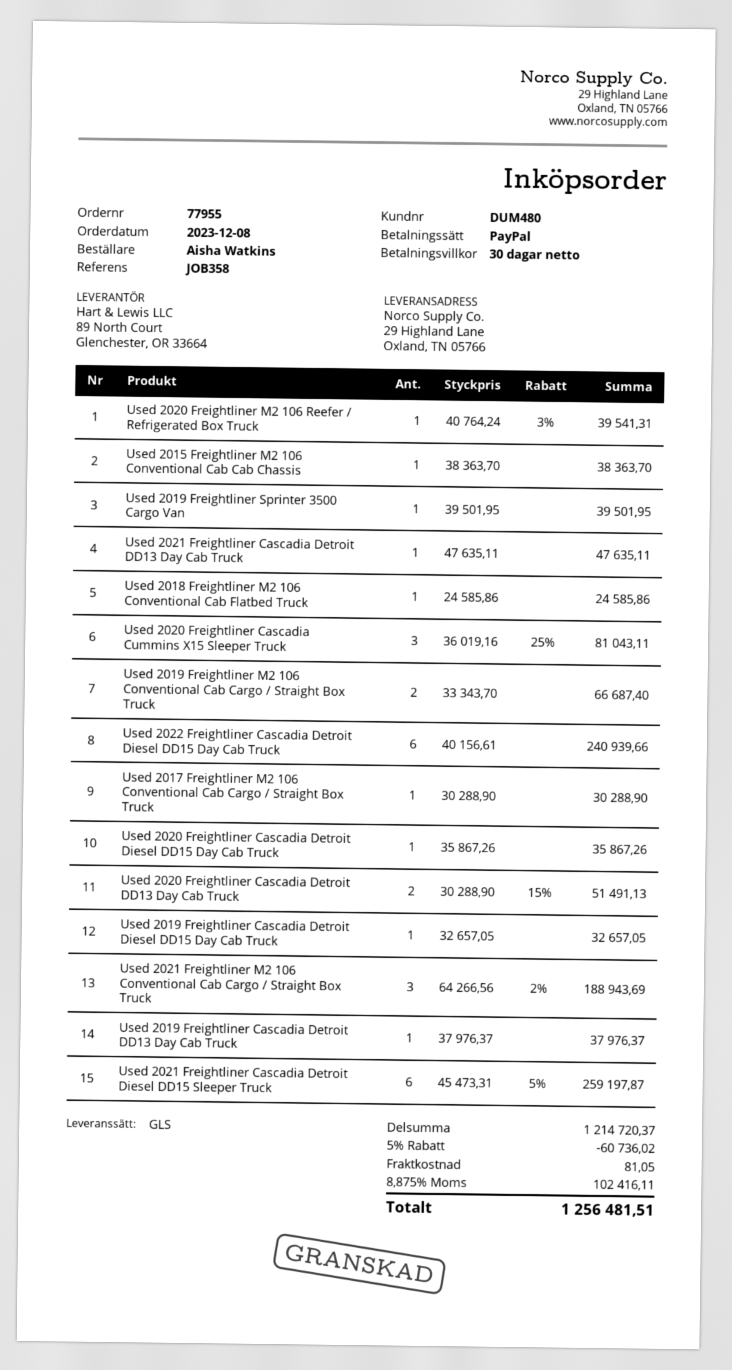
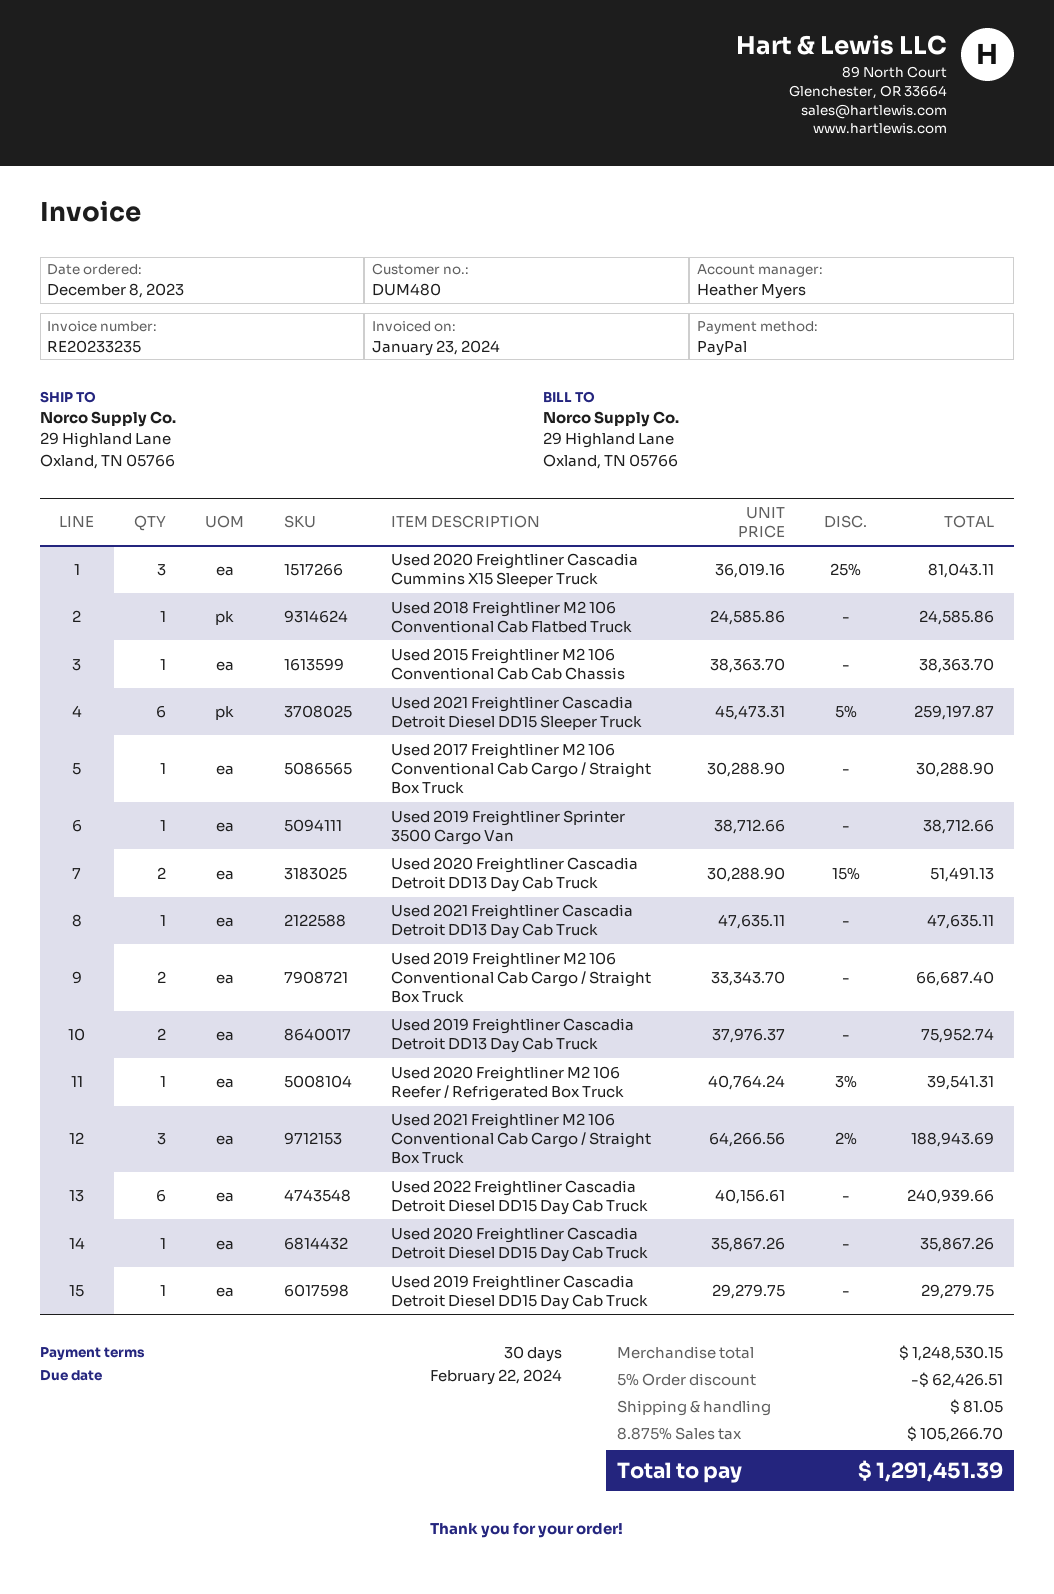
Used 2019 Freightliner Sprinter 3500 Cargo Van: 1 x 39501.95 = 39501.95 -> 1 x 38712.66 = 38712.66
Used 2019 Freightliner Cascadia Detroit Diesel DD15 Day Cab Truck: 1 x 32657.05 = 32657.05 -> 1 x 29279.75 = 29279.75
Used 2019 Freightliner Cascadia Detroit DD13 Day Cab Truck: 1 x 37976.37 = 37976.37 -> 2 x 37976.37 = 75952.74
subtotal: 1214720.37 -> 1248530.15
discount: 5% = 60736.02 -> 5% = 62426.51
tax: 8.875% = 102416.11 -> 8.875% = 105266.70
total: 1256481.51 -> 1291451.39

